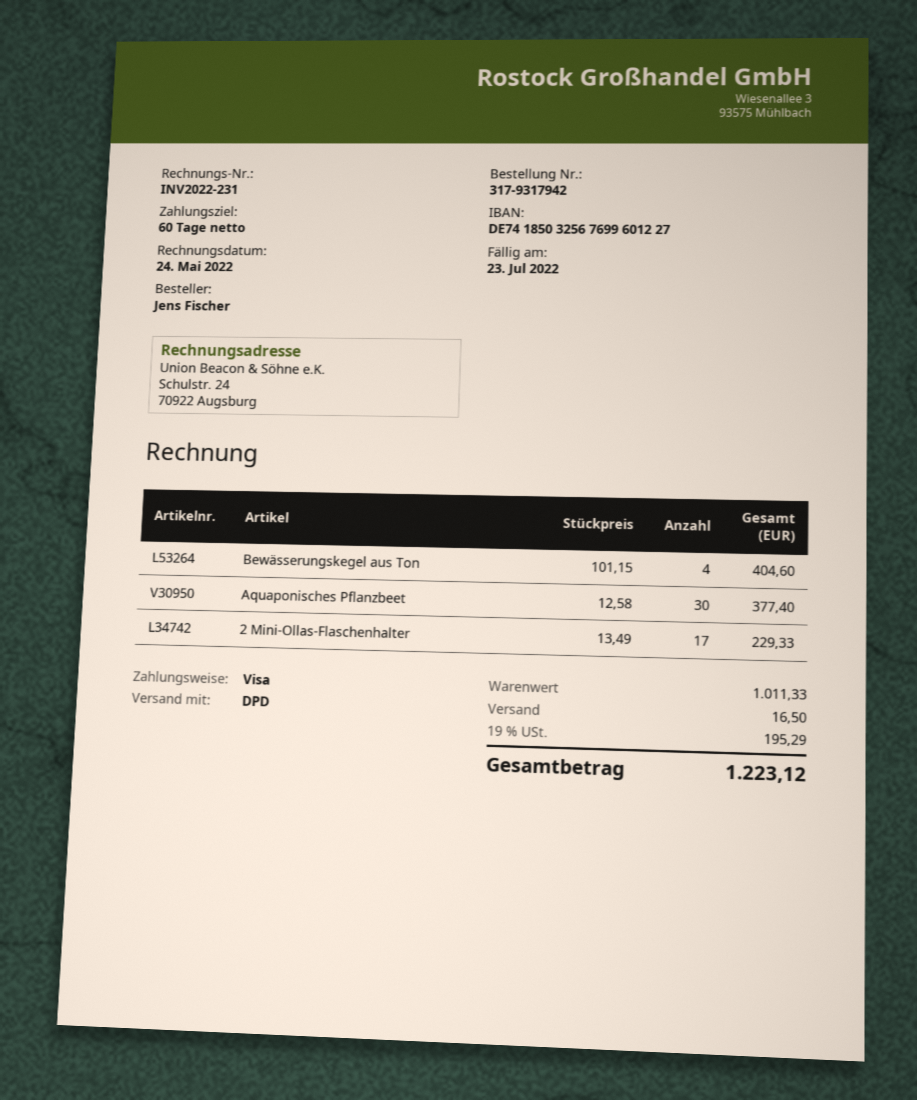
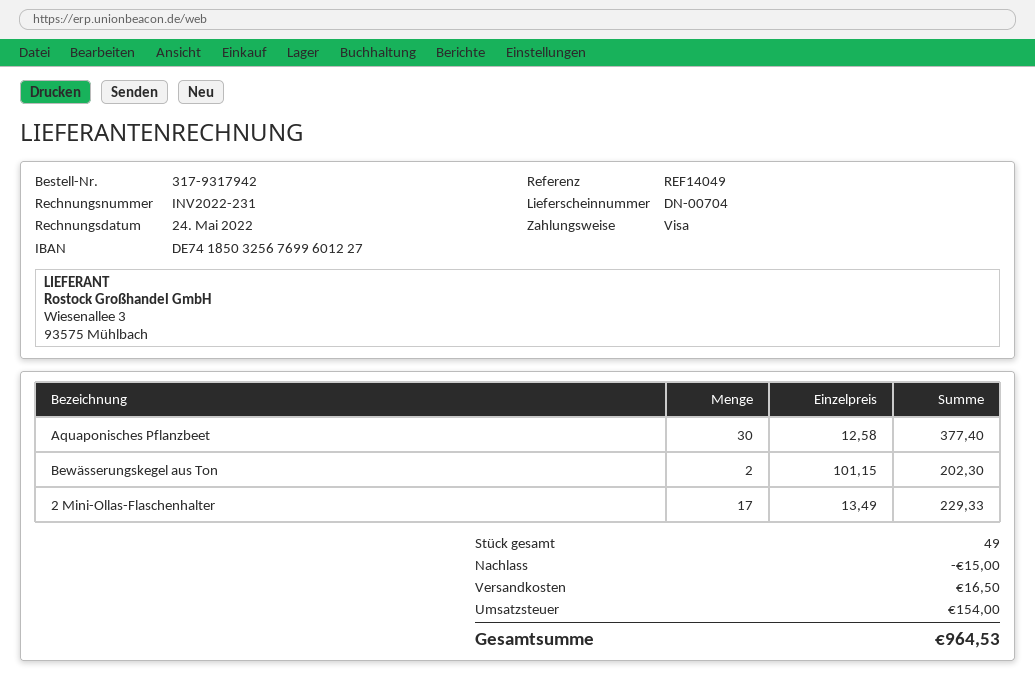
Bewässerungskegel aus Ton: 4 x 101.15 = 404.60 -> 2 x 101.15 = 202.30
discount: none -> 15.00
tax: 195.29 -> 154.00
total: 1223.12 -> 964.53

